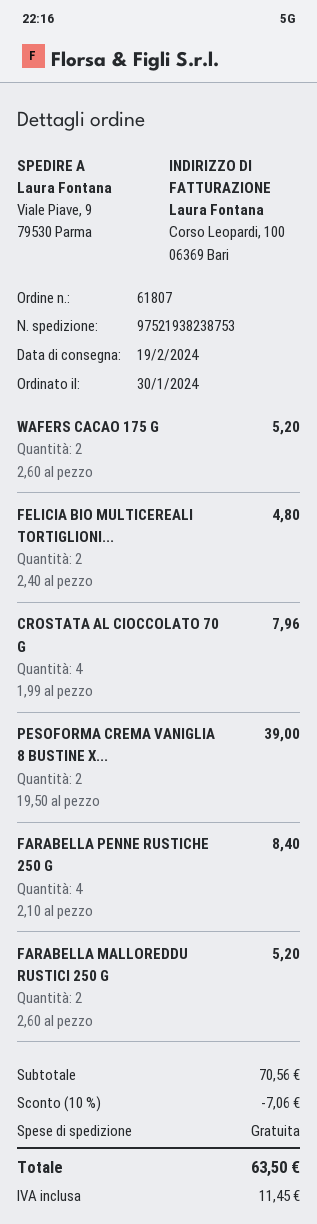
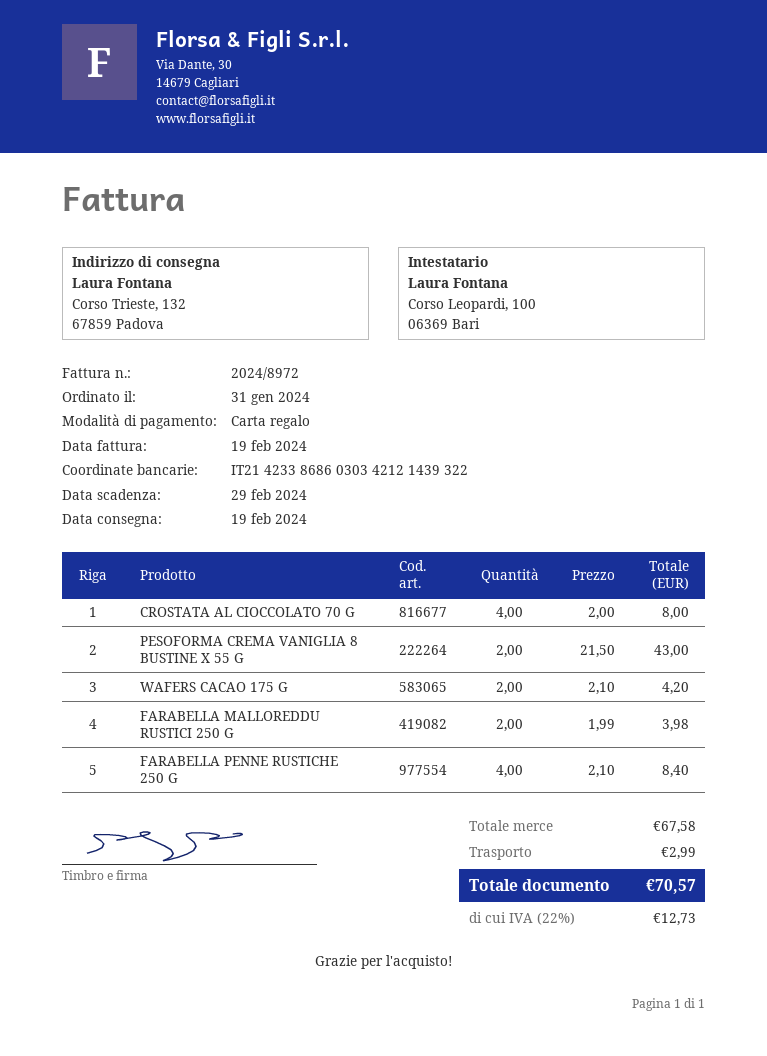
order date: 2024-01-30 -> 2024-01-31
ship to: Viale Piave, 9, 79530 Parma -> Corso Trieste, 132, 67859 Padova
WAFERS CACAO 175 G: 2 x 2.60 = 5.20 -> 2 x 2.10 = 4.20
FELICIA BIO MULTICEREALI TORTIGLIONI...: 2 x 2.40 = 4.80 -> none
CROSTATA AL CIOCCOLATO 70 G: 4 x 1.99 = 7.96 -> 4 x 2.00 = 8.00
PESOFORMA CREMA VANIGLIA 8 BUSTINE X...: 2 x 19.50 = 39.00 -> 2 x 21.50 = 43.00
FARABELLA MALLOREDDU RUSTICI 250 G: 2 x 2.60 = 5.20 -> 2 x 1.99 = 3.98
subtotal: 70.56 -> 67.58
discount: 10% = 7.06 -> none
shipping: 0.00 -> 2.99
tax: 11.45 -> 12.73
total: 63.50 -> 70.57

